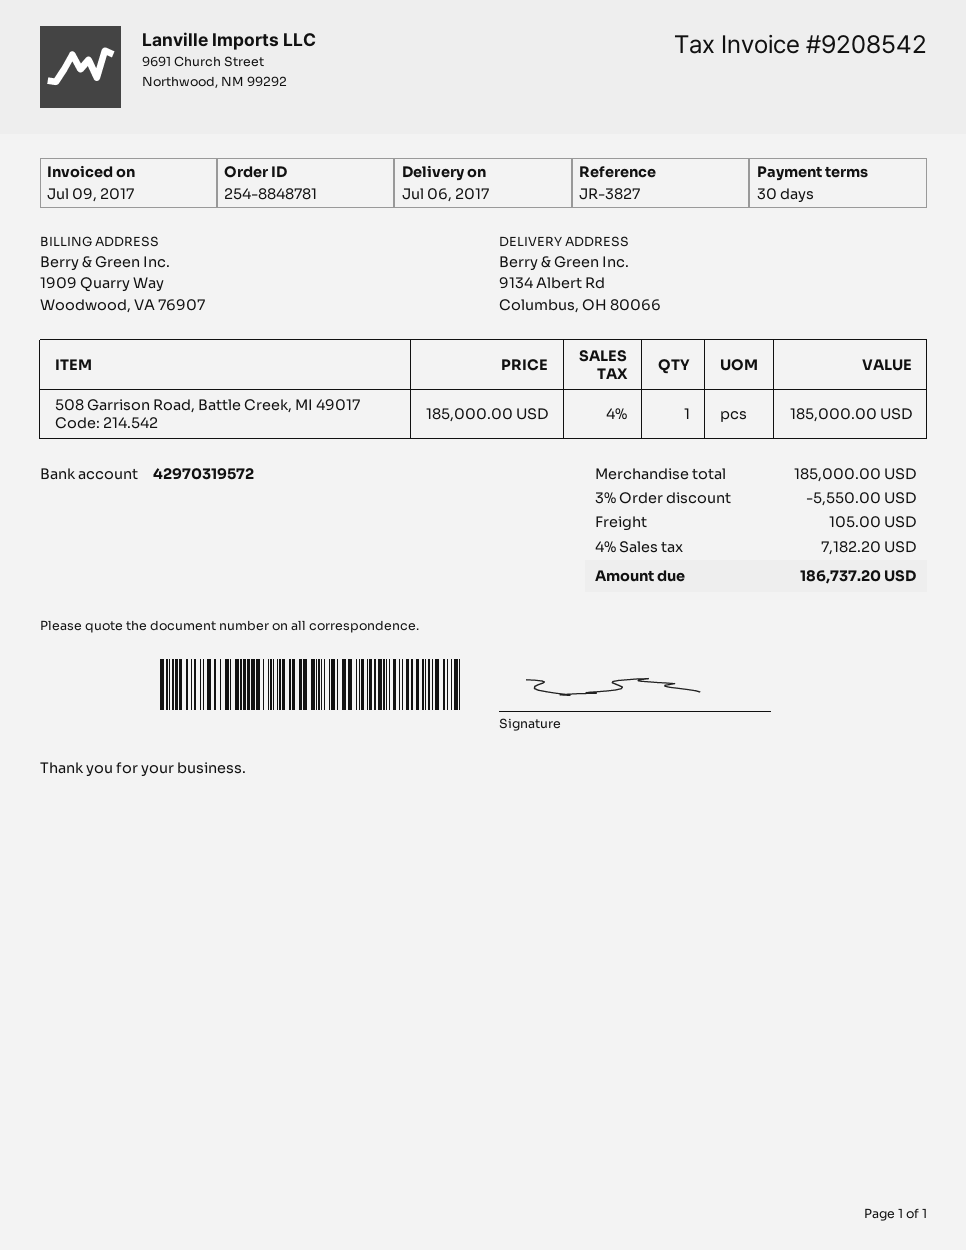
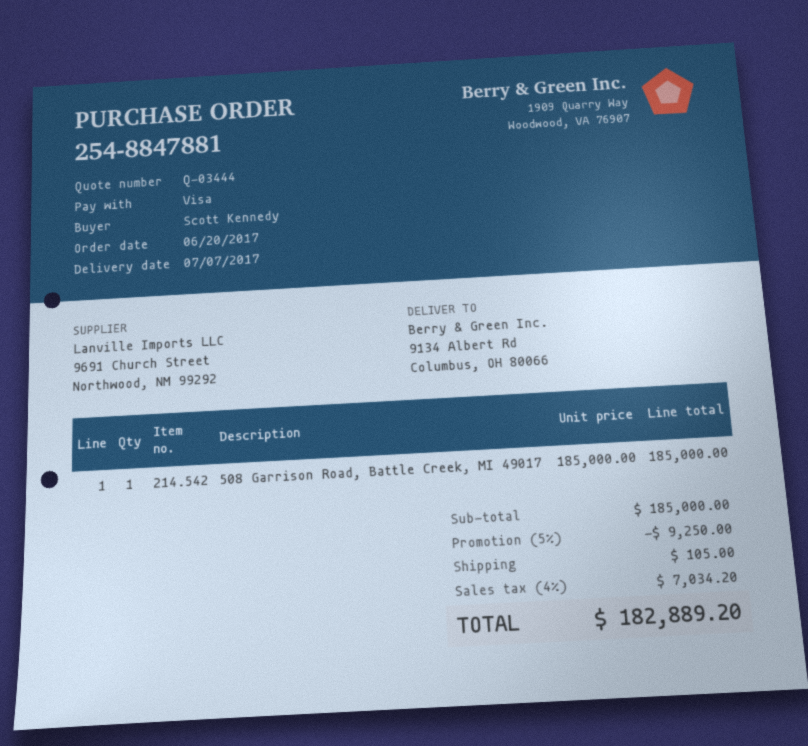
order number: 254-8848781 -> 254-8847881
delivery date: 2017-07-06 -> 2017-07-07
discount: 3% = 5550.00 -> 5% = 9250.00
tax: 4% = 7182.20 -> 4% = 7034.20
total: 186737.20 -> 182889.20

